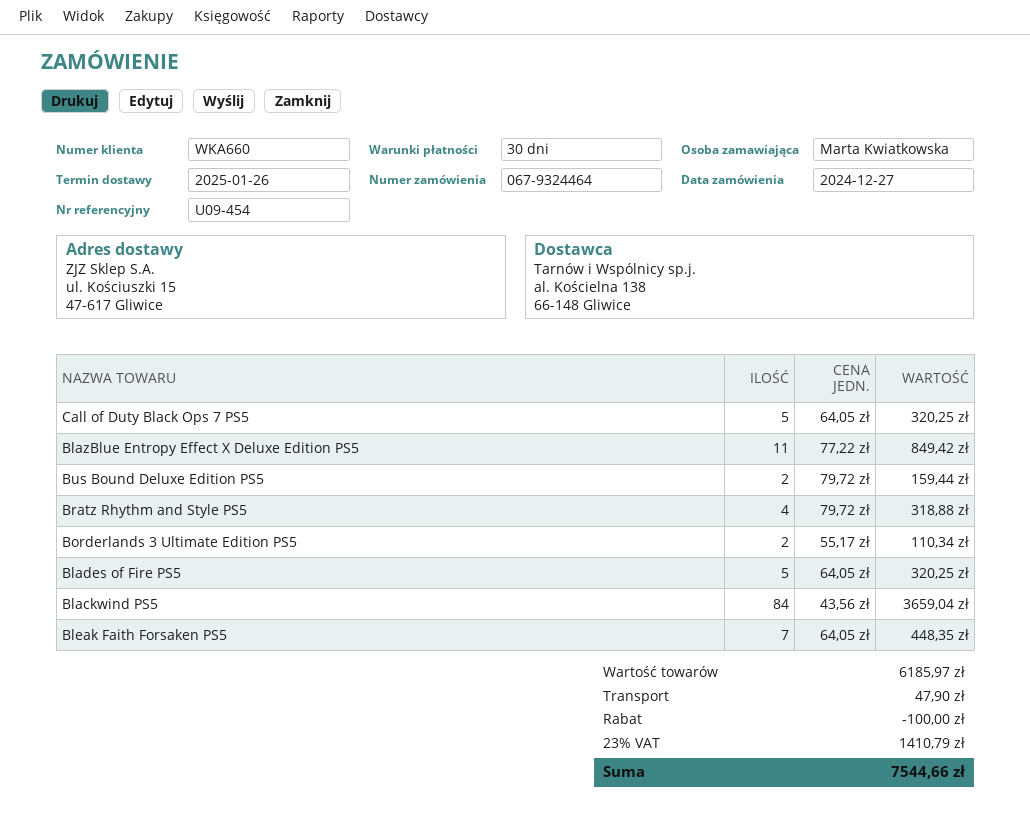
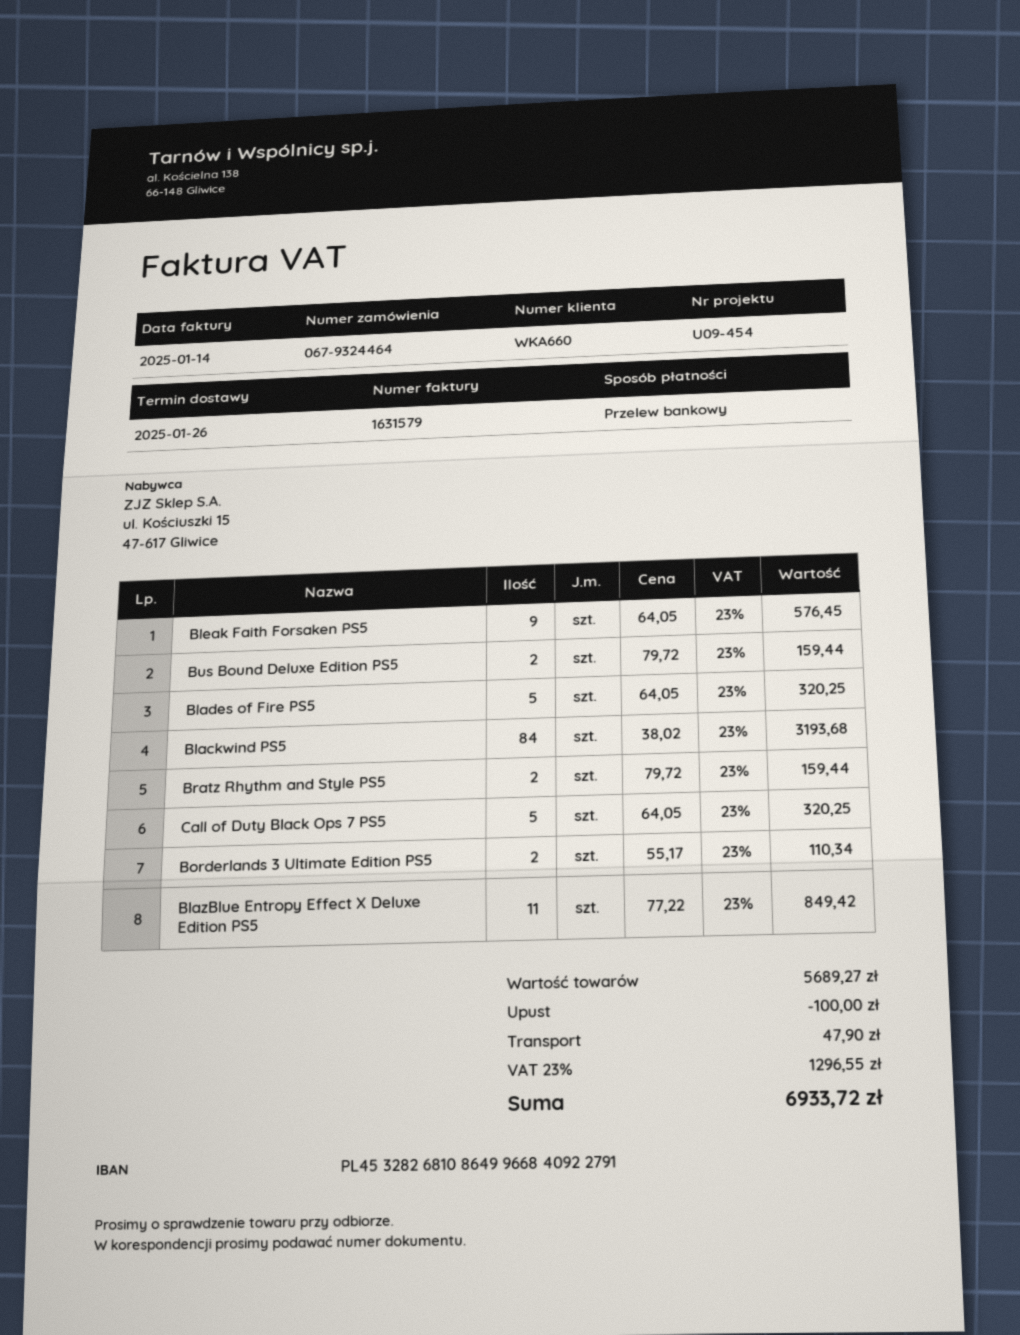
Bratz Rhythm and Style PS5: 4 x 79.72 = 318.88 -> 2 x 79.72 = 159.44
Blackwind PS5: 84 x 43.56 = 3659.04 -> 84 x 38.02 = 3193.68
Bleak Faith Forsaken PS5: 7 x 64.05 = 448.35 -> 9 x 64.05 = 576.45
subtotal: 6185.97 -> 5689.27
tax: 23% = 1410.79 -> 23% = 1296.55
total: 7544.66 -> 6933.72

